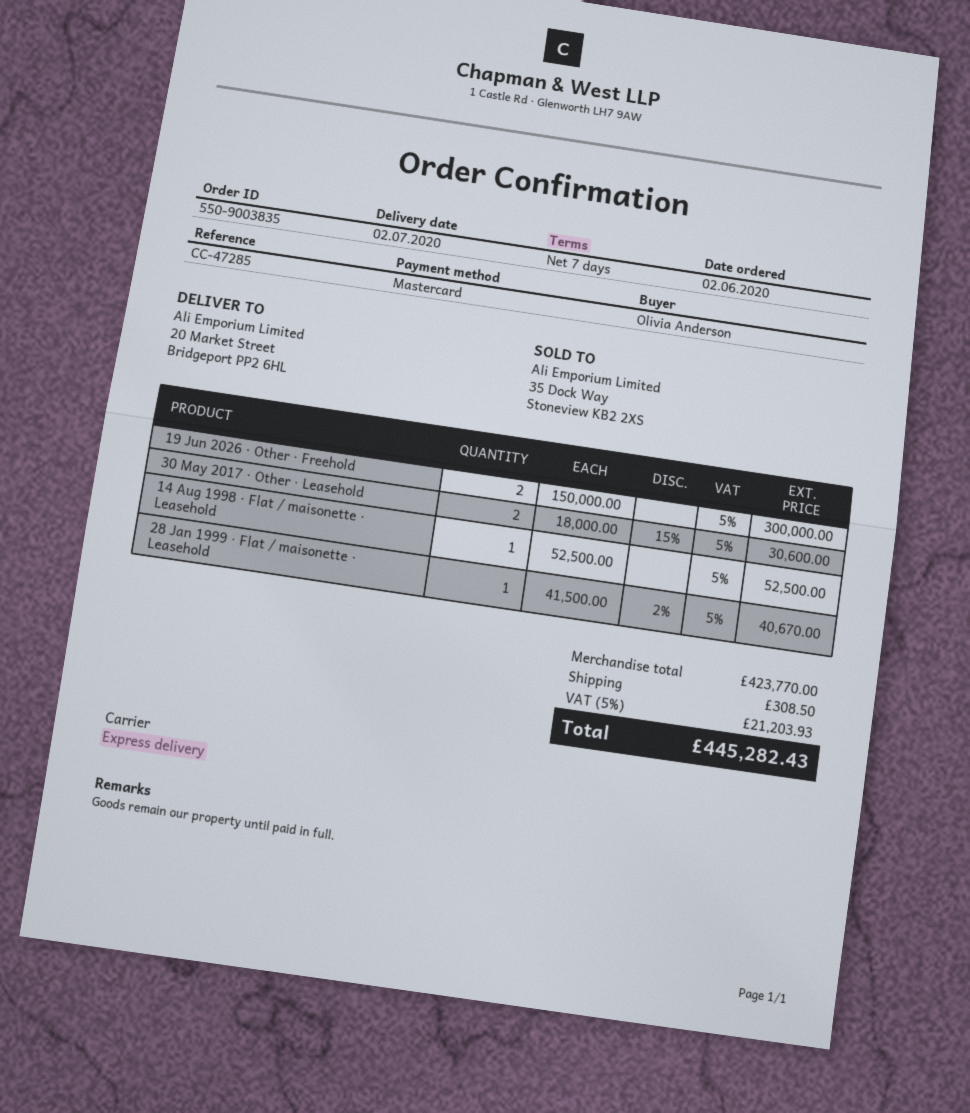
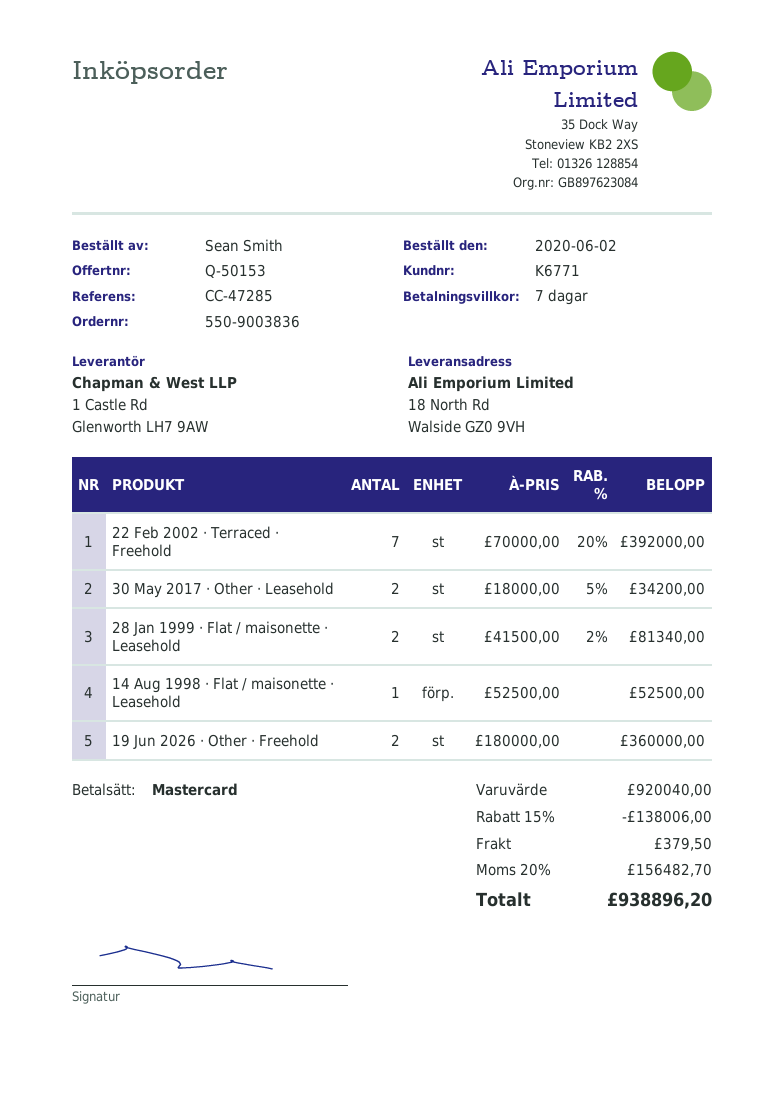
order number: 550-9003835 -> 550-9003836
ordered by: Olivia Anderson -> Sean Smith
ship to: 20 Market Street, Bridgeport PP2 6HL -> 18 North Rd, Walside GZ0 9VH
19 Jun 2026 · Other · Freehold: 2 x 150000.00 = 300000.00 -> 2 x 180000.00 = 360000.00
30 May 2017 · Other · Leasehold: 2 x 18000.00 - 15% = 30600.00 -> 2 x 18000.00 - 5% = 34200.00
28 Jan 1999 · Flat / maisonette · Leasehold: 1 x 41500.00 - 2% = 40670.00 -> 2 x 41500.00 - 2% = 81340.00
22 Feb 2002 · Terraced · Freehold: none -> 7 x 70000.00 - 20% = 392000.00
subtotal: 423770.00 -> 920040.00
discount: none -> 15% = 138006.00
shipping: 308.50 -> 379.50
tax: 5% = 21203.93 -> 20% = 156482.70
total: 445282.43 -> 938896.20

